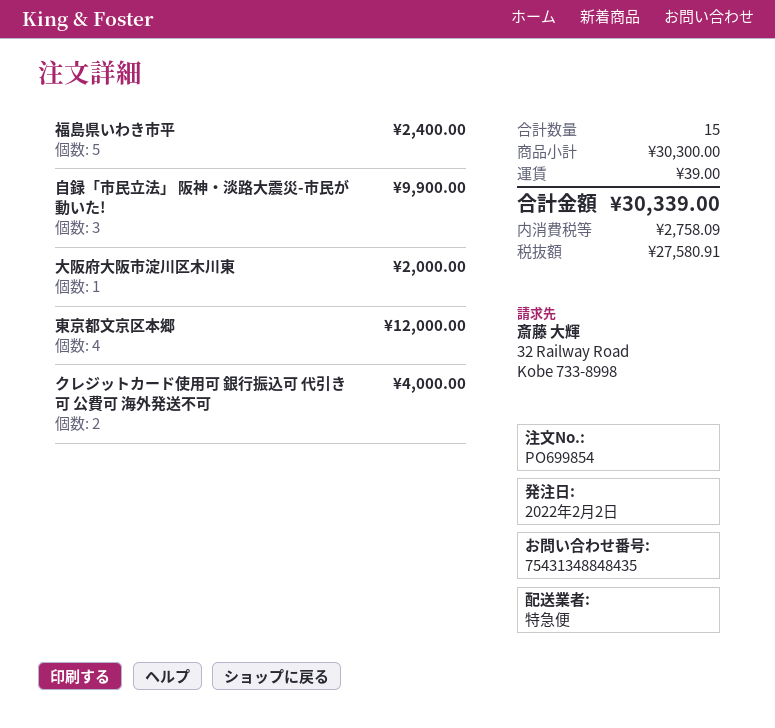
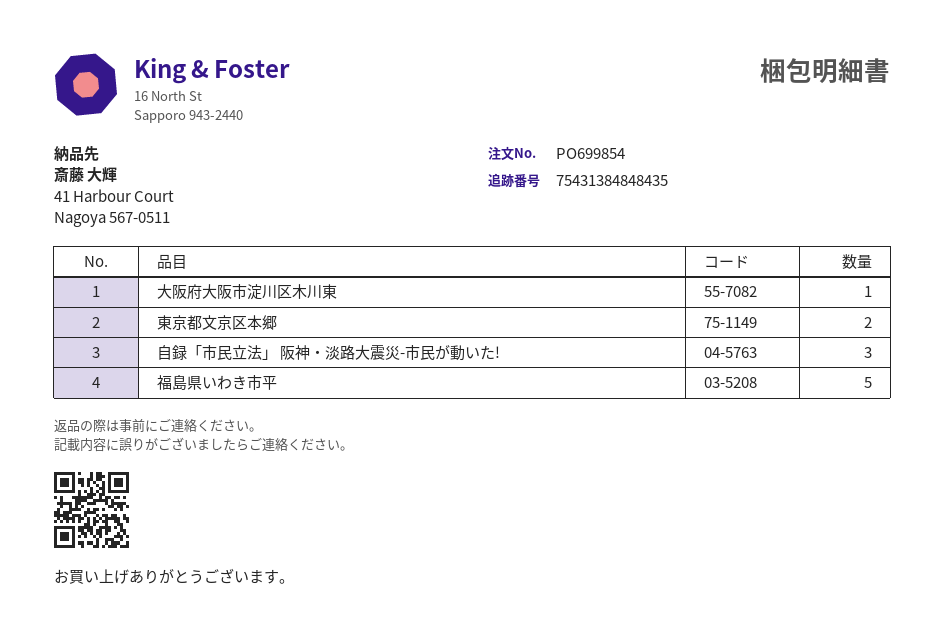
tracking number: 75431348848435 -> 75431384848435
東京都文京区本郷: 4 -> 2
クレジットカード使用可 銀行振込可 代引き可 公費可 海外発送不可: 2 -> none

